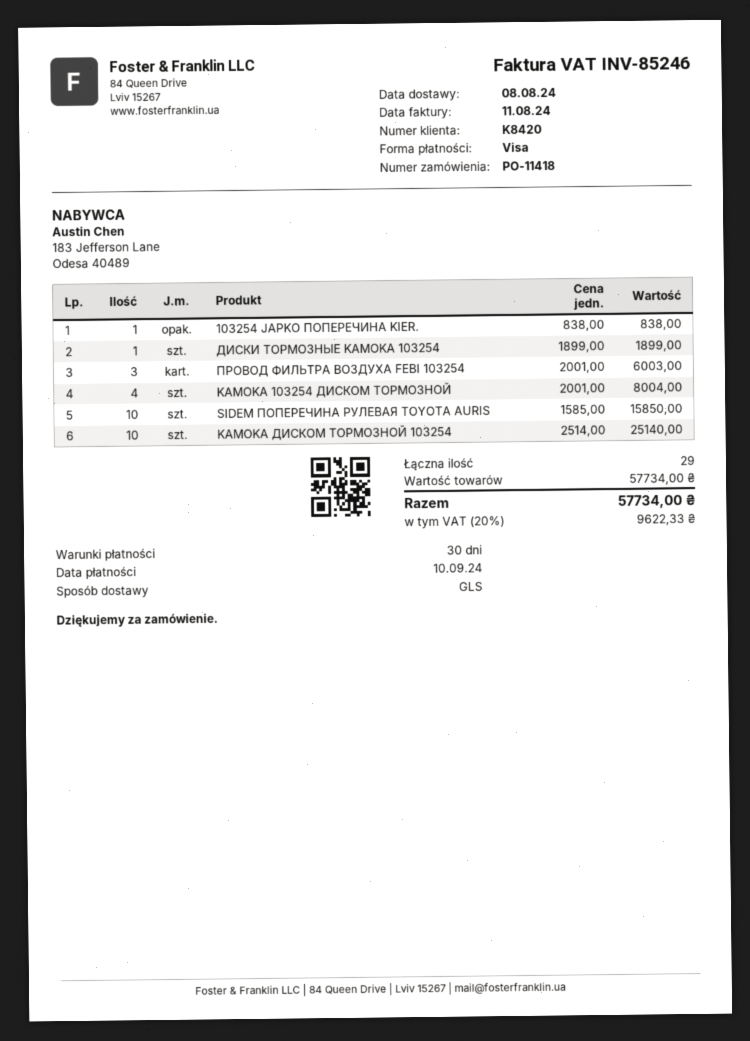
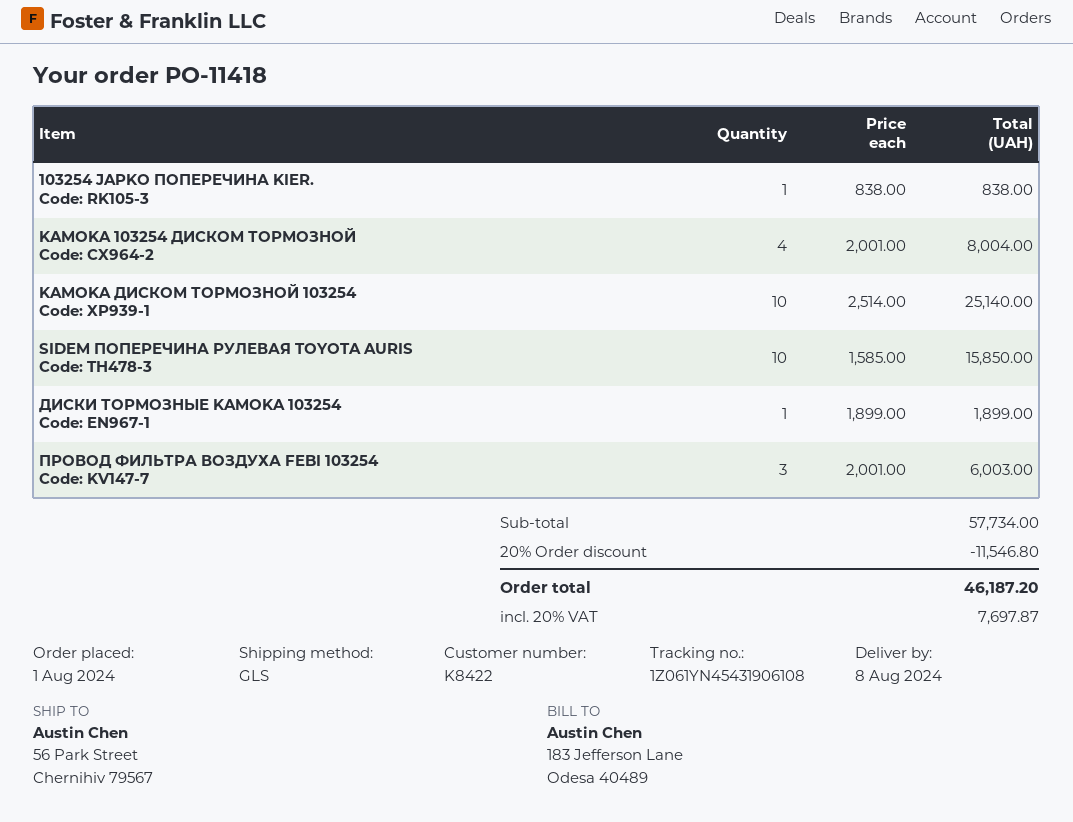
customer number: K8420 -> K8422
discount: none -> 20% = 11546.80
tax: 20% = 9622.33 -> 20% = 7697.87
total: 57734.00 -> 46187.20

